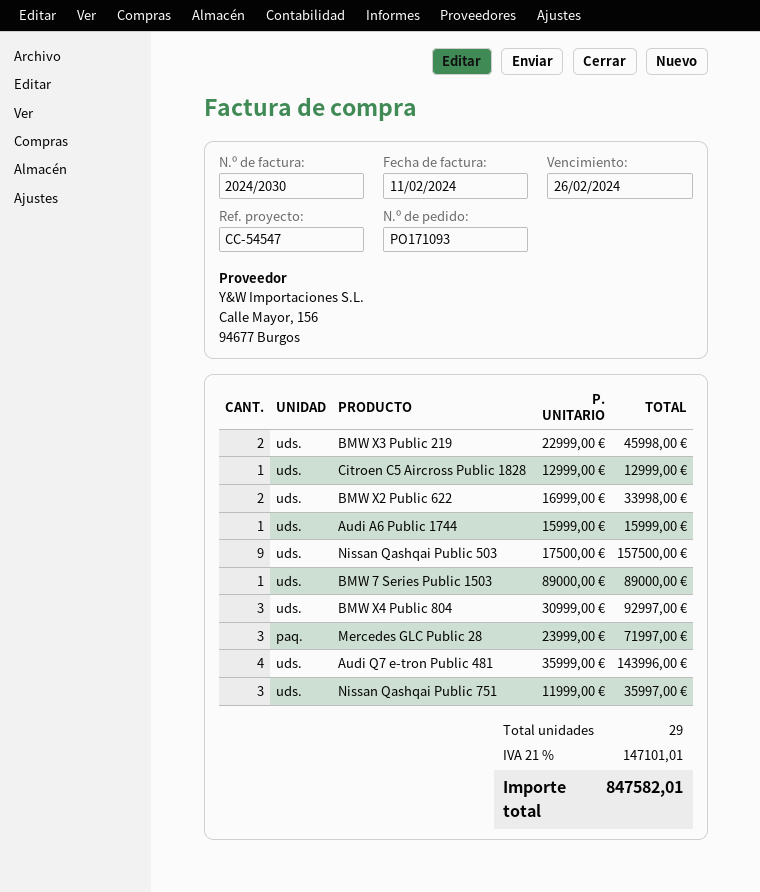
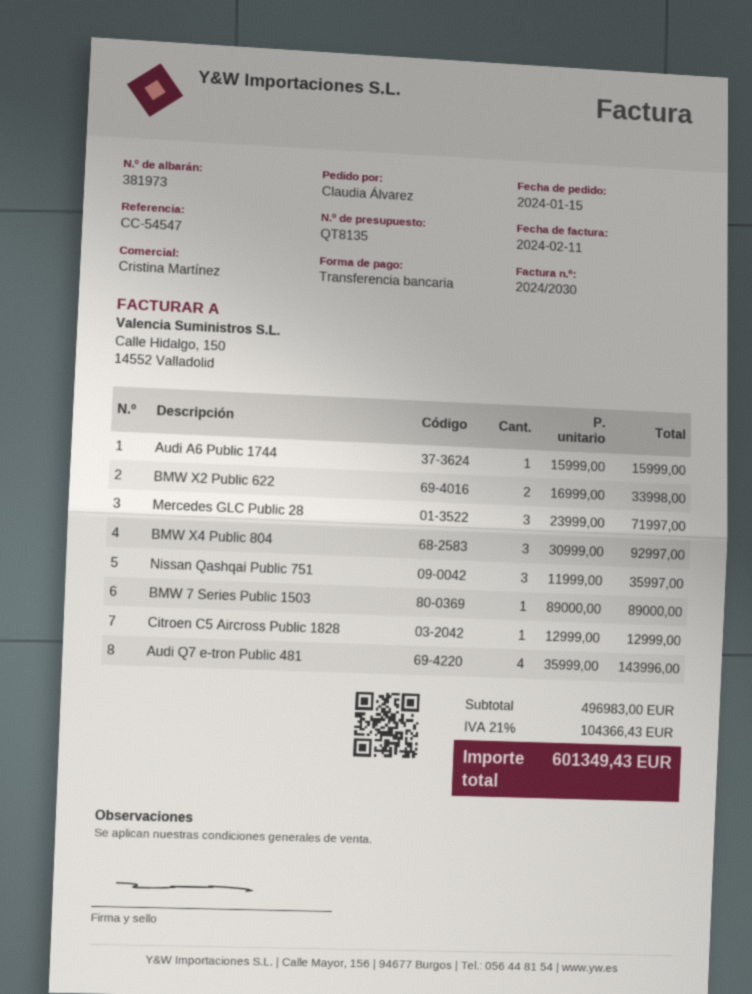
BMW X3 Public 219: 2 x 22999.00 = 45998.00 -> none
Nissan Qashqai Public 503: 9 x 17500.00 = 157500.00 -> none
tax: 21% = 147101.01 -> 21% = 104366.43
total: 847582.01 -> 601349.43

